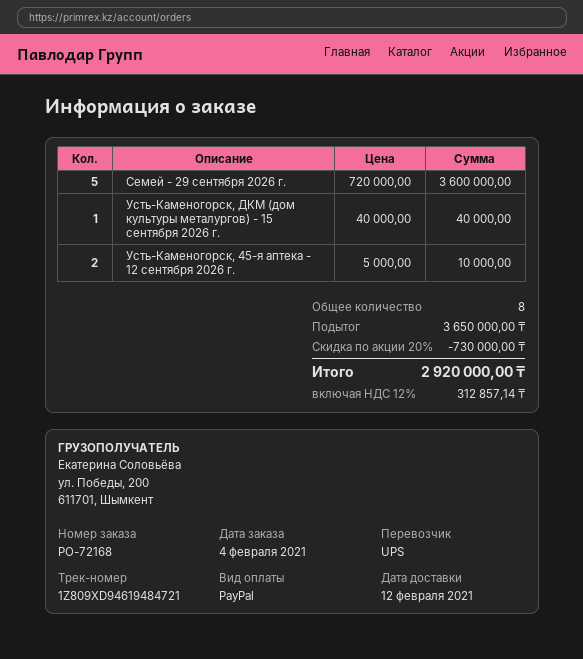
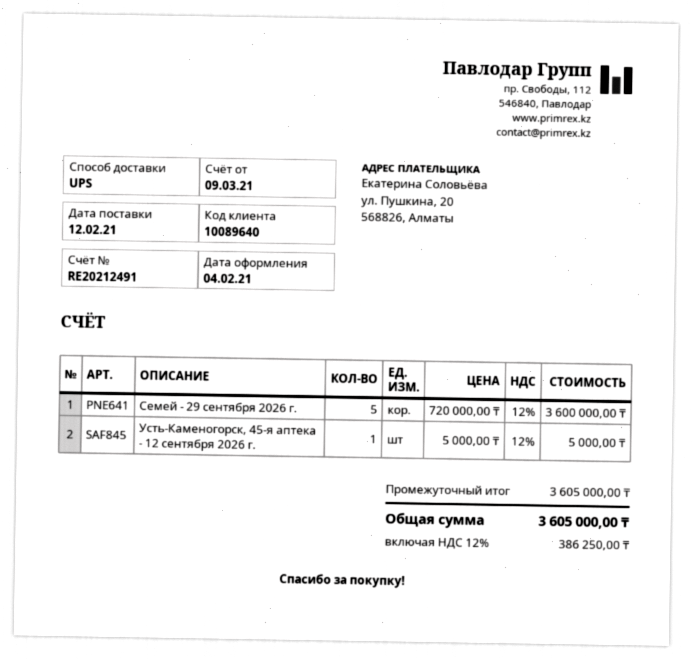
Усть-Каменогорск, ДКМ (дом культуры металургов) - 15 сентября 2026 г.: 1 x 40000.00 = 40000.00 -> none
Усть-Каменогорск, 45-я аптека - 12 сентября 2026 г.: 2 x 5000.00 = 10000.00 -> 1 x 5000.00 = 5000.00
subtotal: 3650000.00 -> 3605000.00
discount: 20% = 730000.00 -> none
tax: 12% = 312857.14 -> 12% = 386250.00
total: 2920000.00 -> 3605000.00

